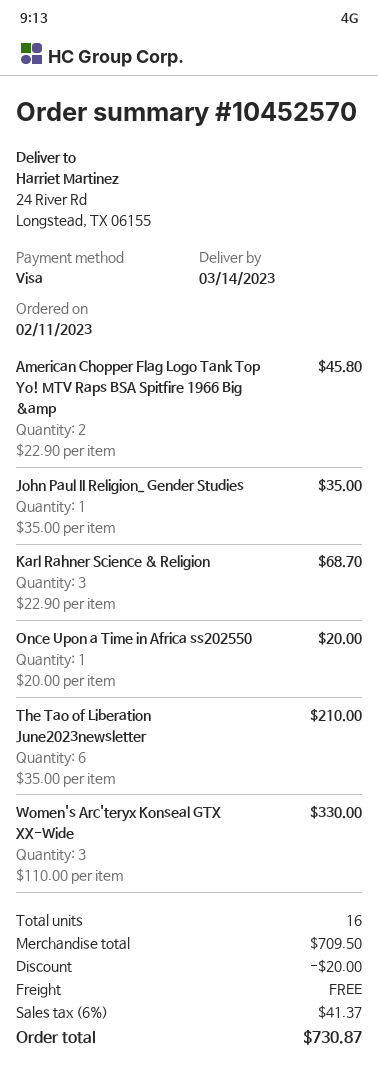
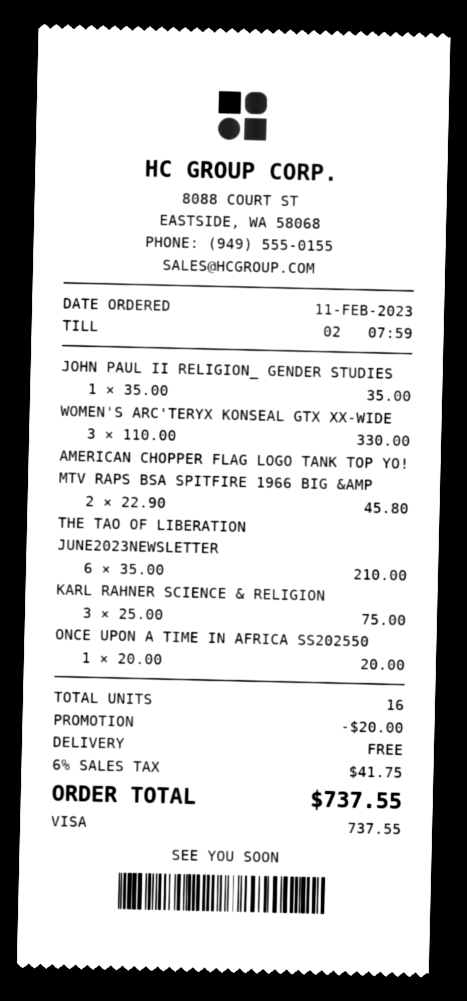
Karl Rahner Science & Religion: 3 x 22.90 = 68.70 -> 3 x 25.00 = 75.00
tax: 6% = 41.37 -> 6% = 41.75
total: 730.87 -> 737.55

